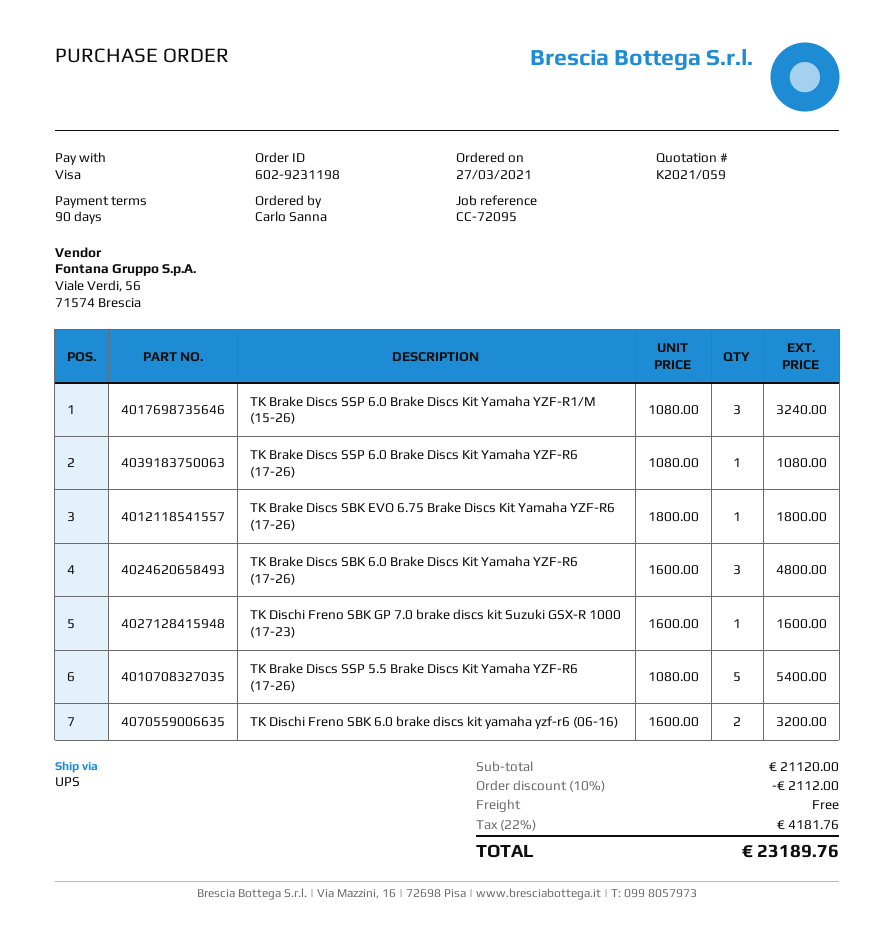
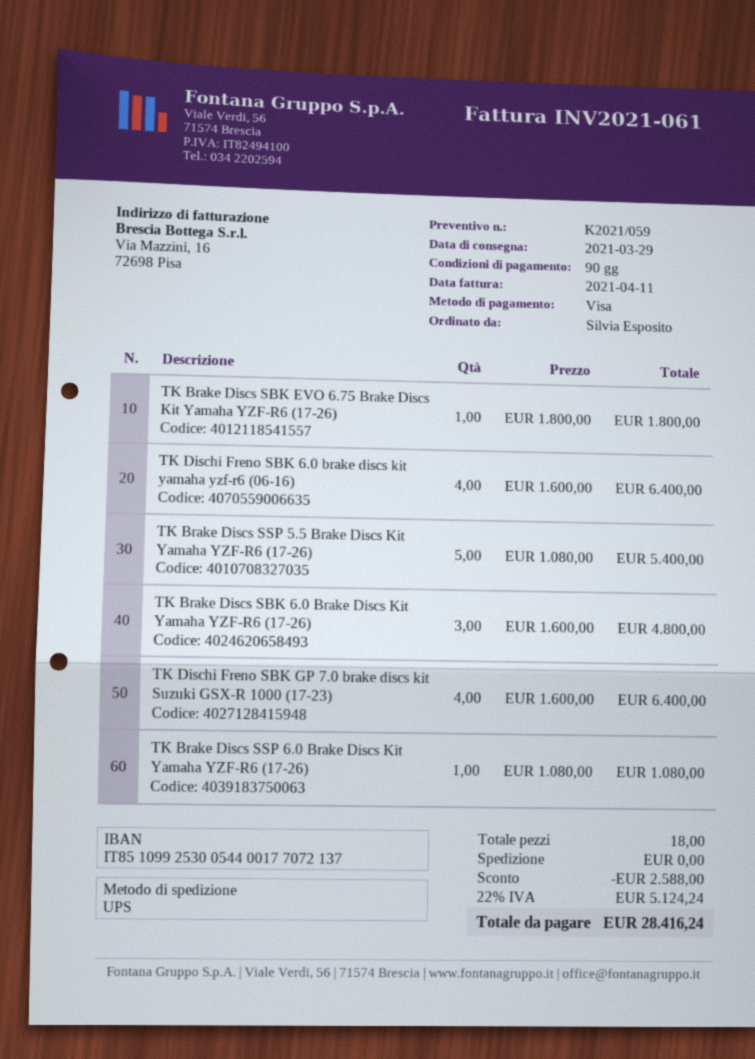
ordered by: Carlo Sanna -> Silvia Esposito
TK Brake Discs SSP 6.0 Brake Discs Kit Yamaha YZF-R1/M (15-26): 3 x 1080.00 = 3240.00 -> none
TK Dischi Freno SBK GP 7.0 brake discs kit Suzuki GSX-R 1000 (17-23): 1 x 1600.00 = 1600.00 -> 4 x 1600.00 = 6400.00
TK Dischi Freno SBK 6.0 brake discs kit yamaha yzf-r6 (06-16): 2 x 1600.00 = 3200.00 -> 4 x 1600.00 = 6400.00
discount: 2112.00 -> 2588.00
tax: 22% = 4181.76 -> 22% = 5124.24
total: 23189.76 -> 28416.24

